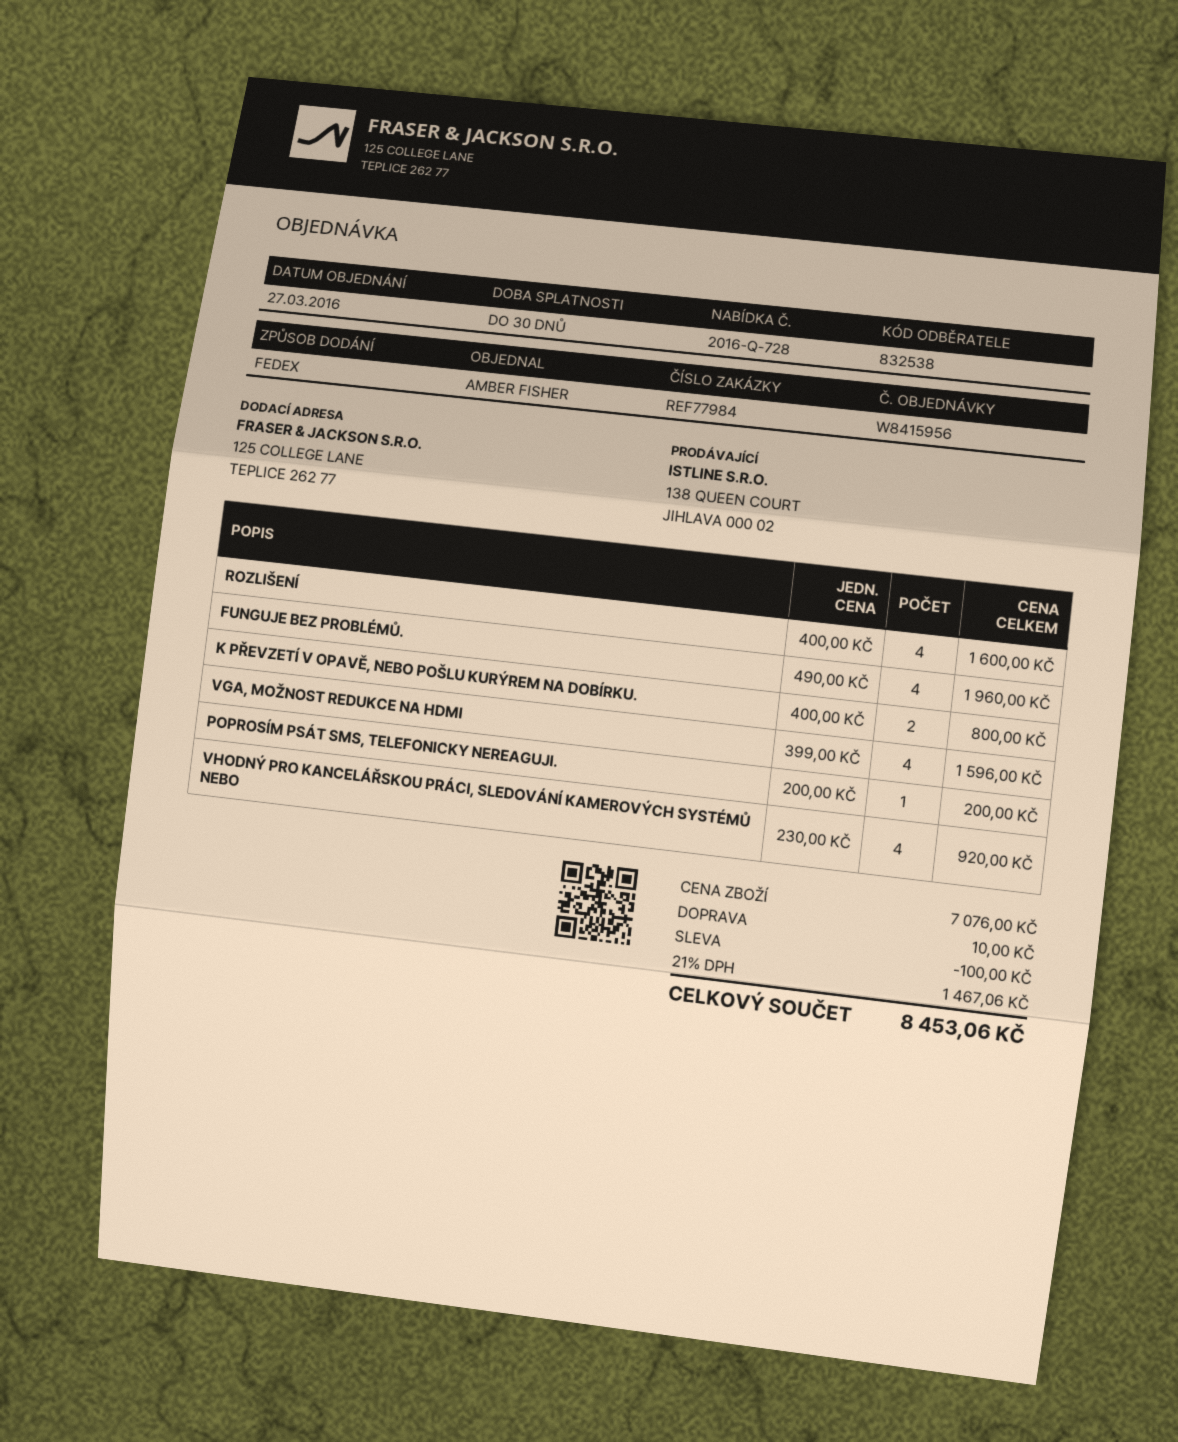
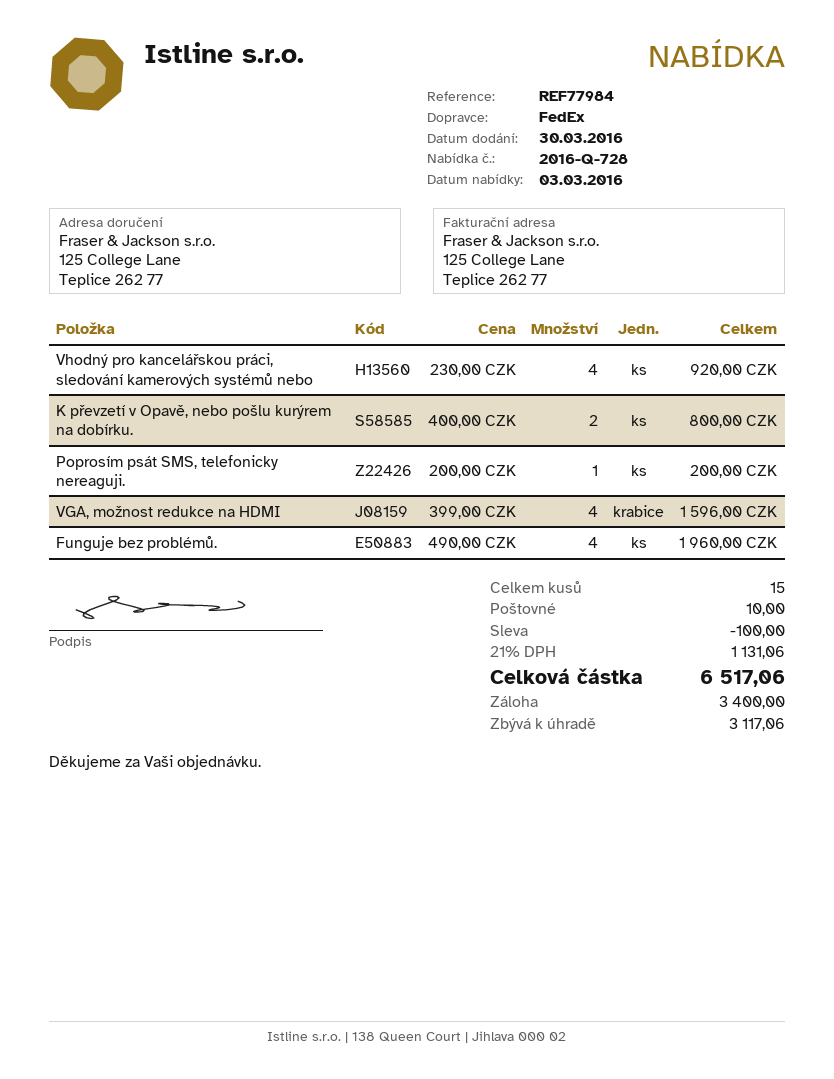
ROZLIŠENÍ: 4 x 400.00 = 1600.00 -> none
tax: 21% = 1467.06 -> 21% = 1131.06
total: 8453.06 -> 6517.06

